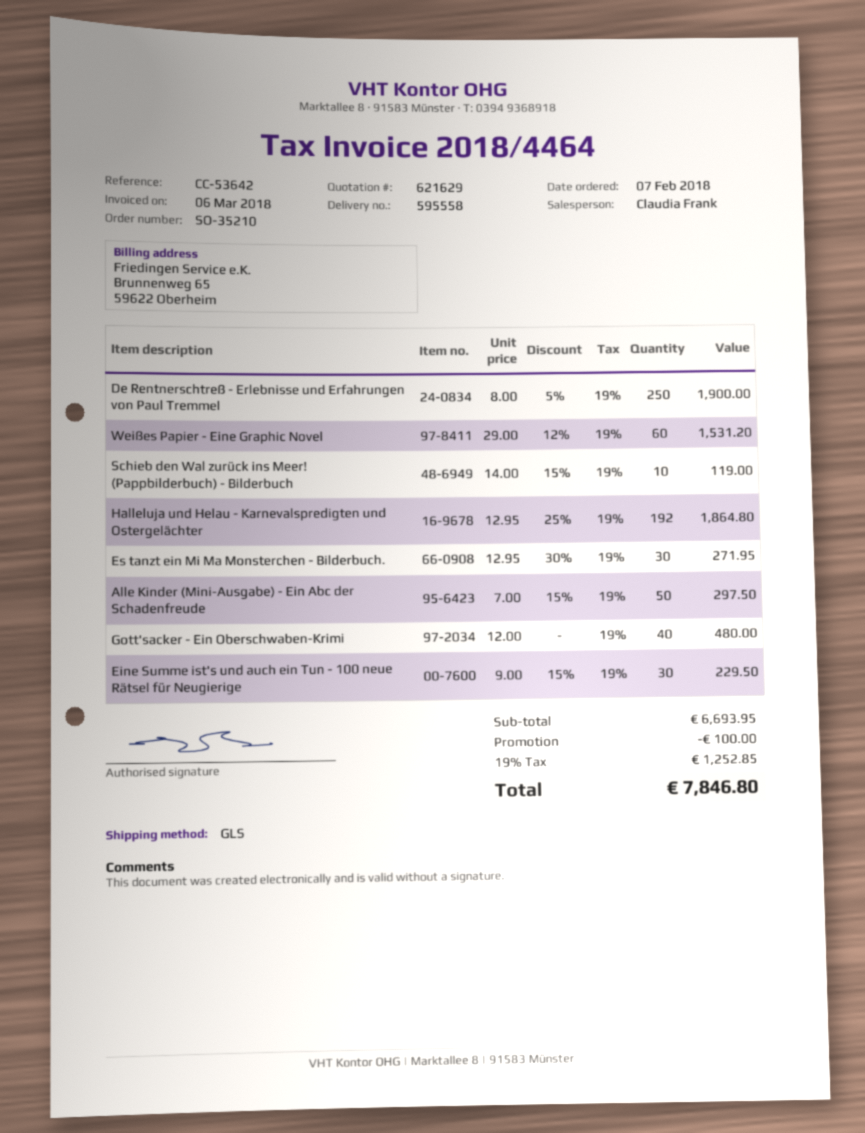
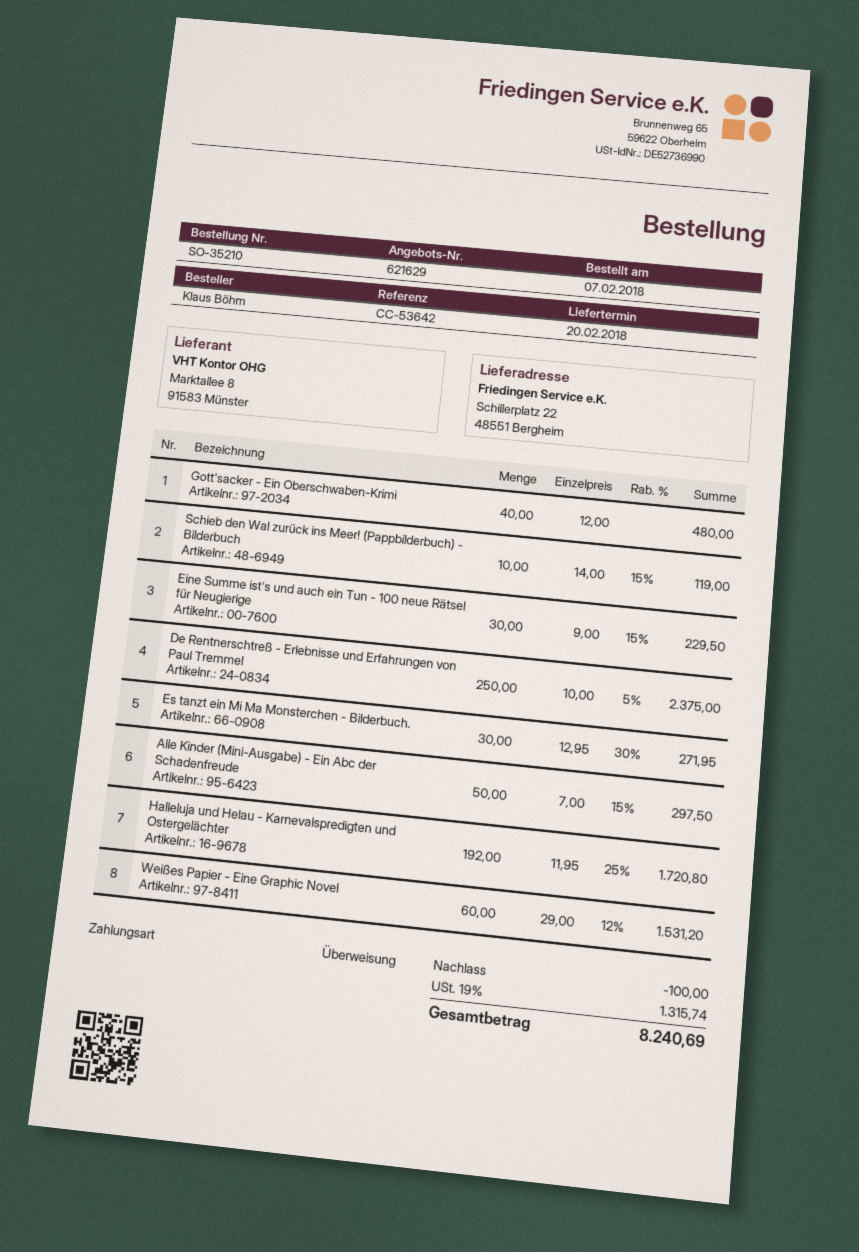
De Rentnerschtreß - Erlebnisse und Erfahrungen von Paul Tremmel: 250 x 8.00 - 5% = 1900.00 -> 250 x 10.00 - 5% = 2375.00
Halleluja und Helau - Karnevalspredigten und Ostergelächter: 192 x 12.95 - 25% = 1864.80 -> 192 x 11.95 - 25% = 1720.80
tax: 19% = 1252.85 -> 19% = 1315.74
total: 7846.80 -> 8240.69

